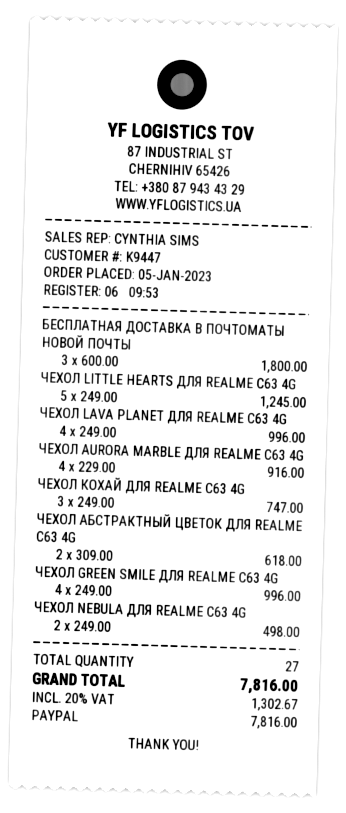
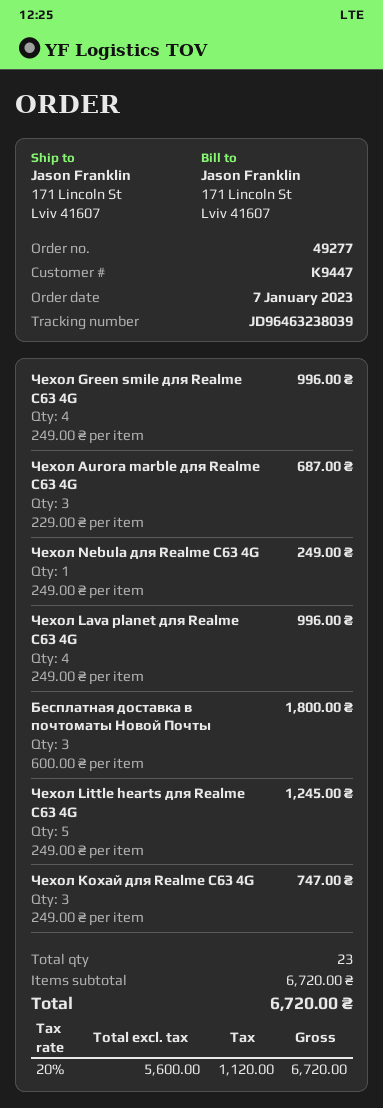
order date: 2023-01-05 -> 2023-01-07
ЧЕХОЛ AURORA MARBLE ДЛЯ REALME C63 4G: 4 x 229.00 = 916.00 -> 3 x 229.00 = 687.00
ЧЕХОЛ АБСТРАКТНЫЙ ЦВЕТОК ДЛЯ REALME C63 4G: 2 x 309.00 = 618.00 -> none
ЧЕХОЛ NEBULA ДЛЯ REALME C63 4G: 2 x 249.00 = 498.00 -> 1 x 249.00 = 249.00
total quantity: 27 -> 23
tax: 20% = 1302.67 -> 20% = 1120.00
total: 7816.00 -> 6720.00

